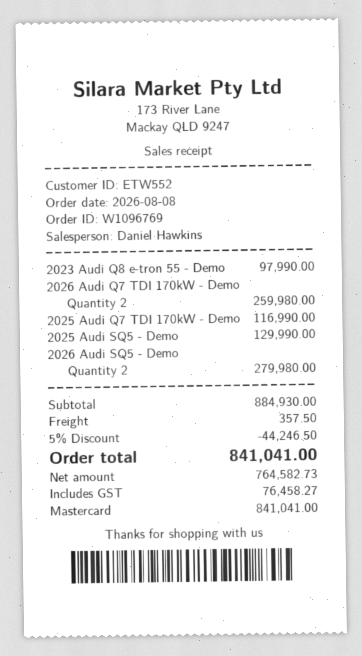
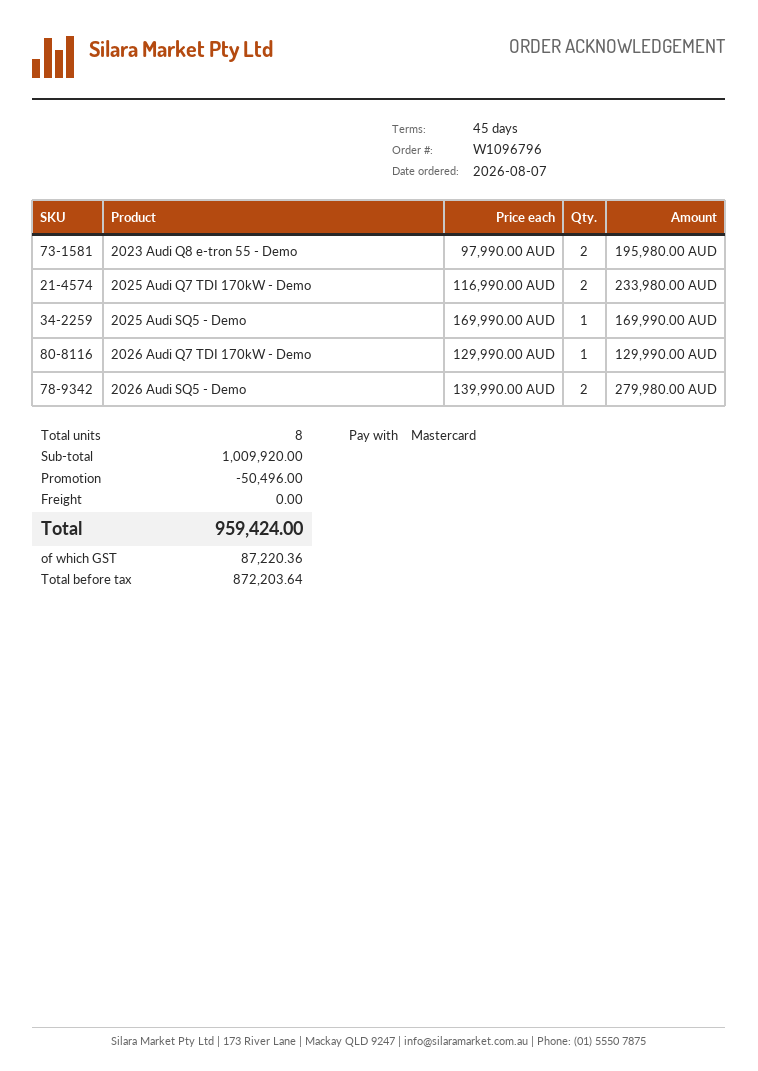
order number: W1096769 -> W1096796
order date: 2026-08-08 -> 2026-08-07
2023 Audi Q8 e-tron 55 - Demo: 1 for 97990.00 -> 2 for 195980.00
2026 Audi Q7 TDI 170kW - Demo: 2 for 259980.00 -> 1 for 129990.00
2025 Audi Q7 TDI 170kW - Demo: 1 for 116990.00 -> 2 for 233980.00
2025 Audi SQ5 - Demo: 1 for 129990.00 -> 1 for 169990.00
subtotal: 884930.00 -> 1009920.00
discount: 44246.50 -> 50496.00
shipping: 357.50 -> 0.00
net: 764582.73 -> 872203.64
tax: 76458.27 -> 87220.36
total: 841041.00 -> 959424.00

